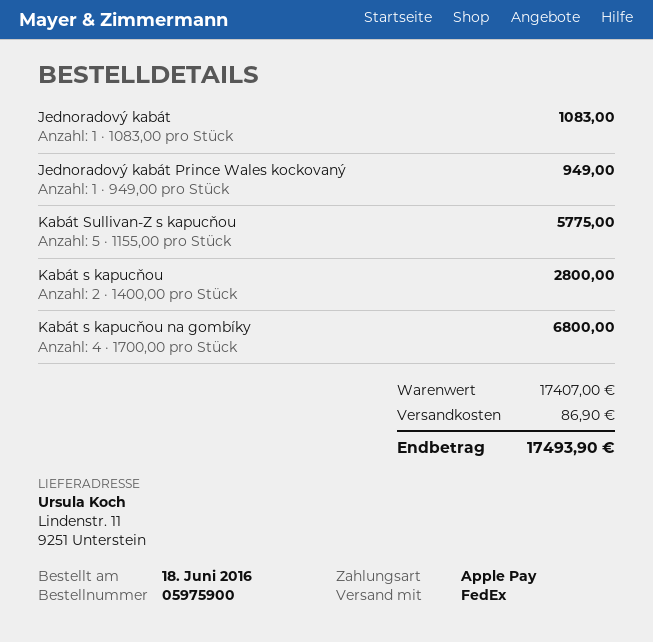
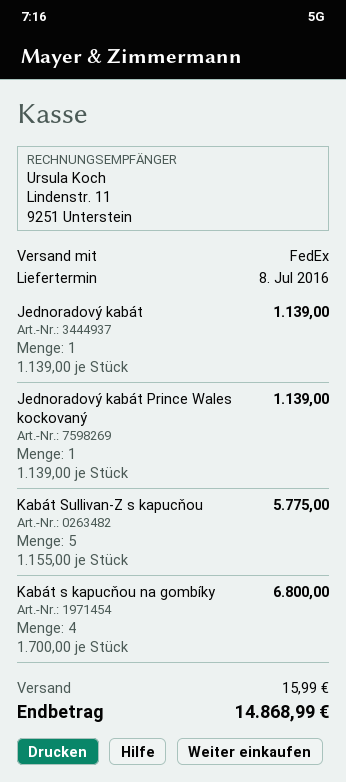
Jednoradový kabát: 1 x 1083.00 = 1083.00 -> 1 x 1139.00 = 1139.00
Jednoradový kabát Prince Wales kockovaný: 1 x 949.00 = 949.00 -> 1 x 1139.00 = 1139.00
Kabát s kapucňou: 2 x 1400.00 = 2800.00 -> none
shipping: 86.90 -> 15.99
total: 17493.90 -> 14868.99

